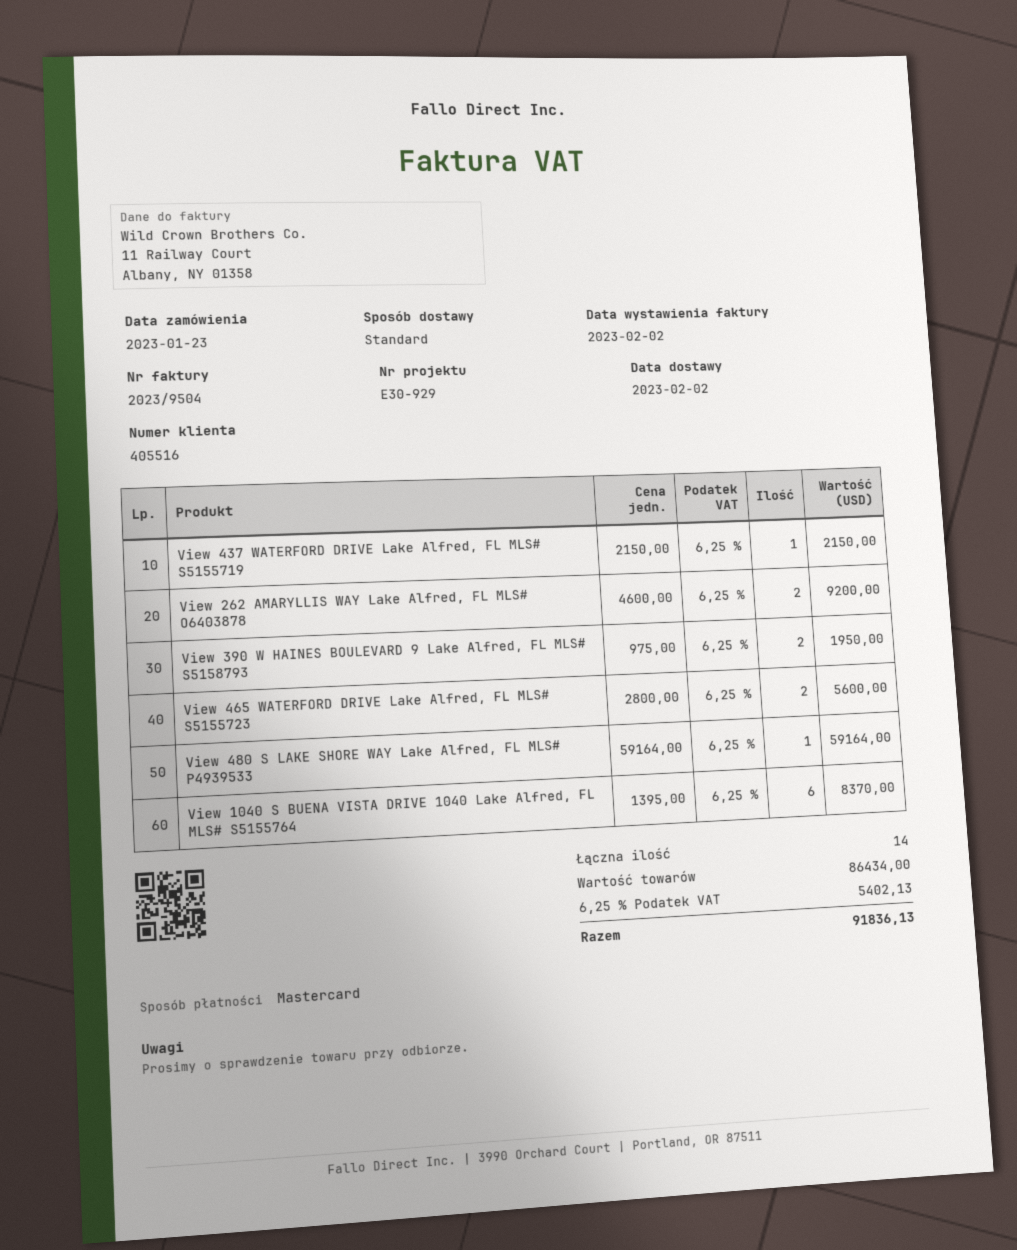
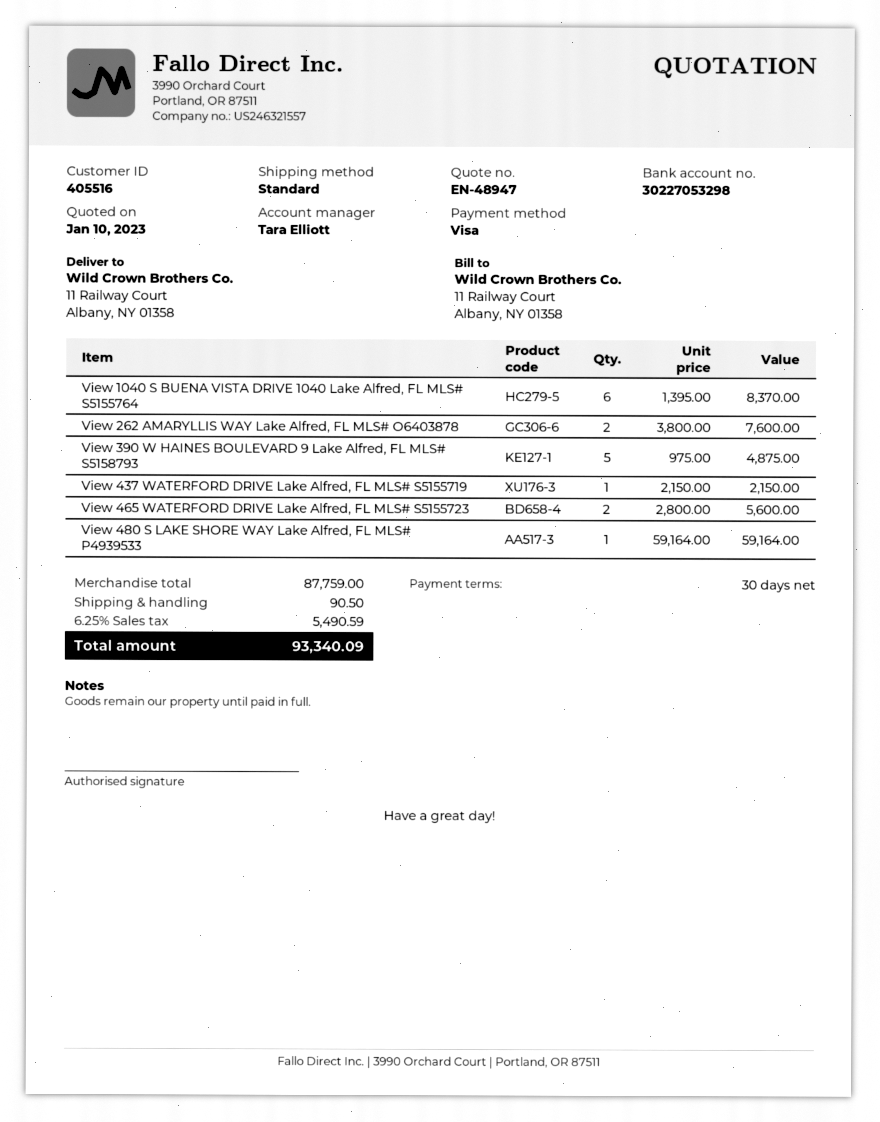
payment method: Mastercard -> Visa
View 262 AMARYLLIS WAY Lake Alfred, FL MLS# O6403878: 2 x 4600.00 = 9200.00 -> 2 x 3800.00 = 7600.00
View 390 W HAINES BOULEVARD 9 Lake Alfred, FL MLS# S5158793: 2 x 975.00 = 1950.00 -> 5 x 975.00 = 4875.00
subtotal: 86434.00 -> 87759.00
shipping: none -> 90.50
tax: 6.25% = 5402.13 -> 6.25% = 5490.59
total: 91836.13 -> 93340.09

